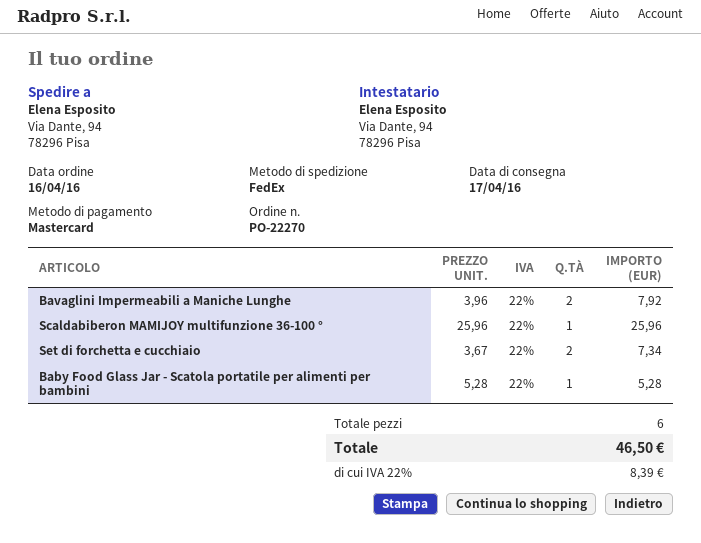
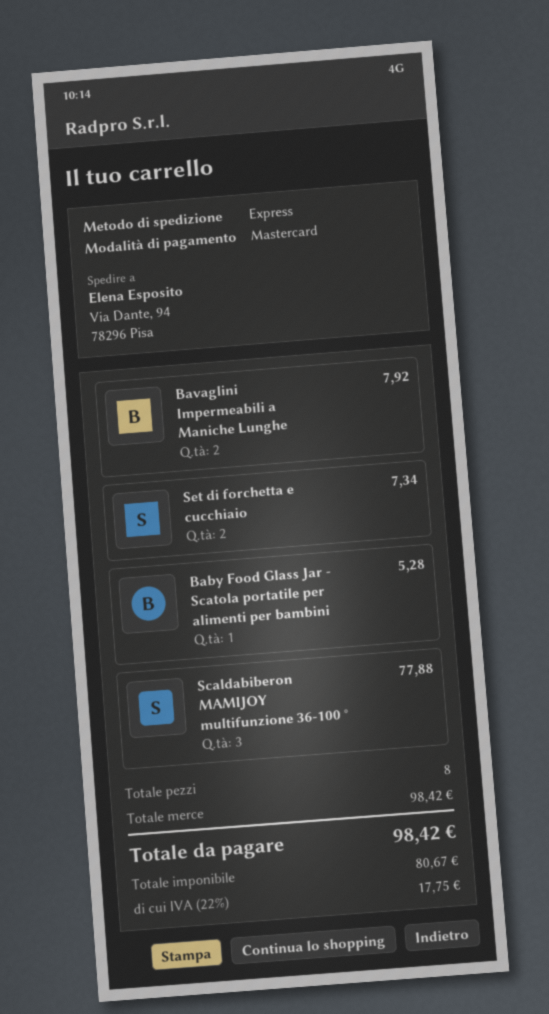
shipping method: FedEx -> express
Scaldabiberon MAMIJOY multifunzione 36-100 °: 1 for 25.96 -> 3 for 77.88
total quantity: 6 -> 8
tax: 22% = 8.39 -> 22% = 17.75
total: 46.50 -> 98.42

